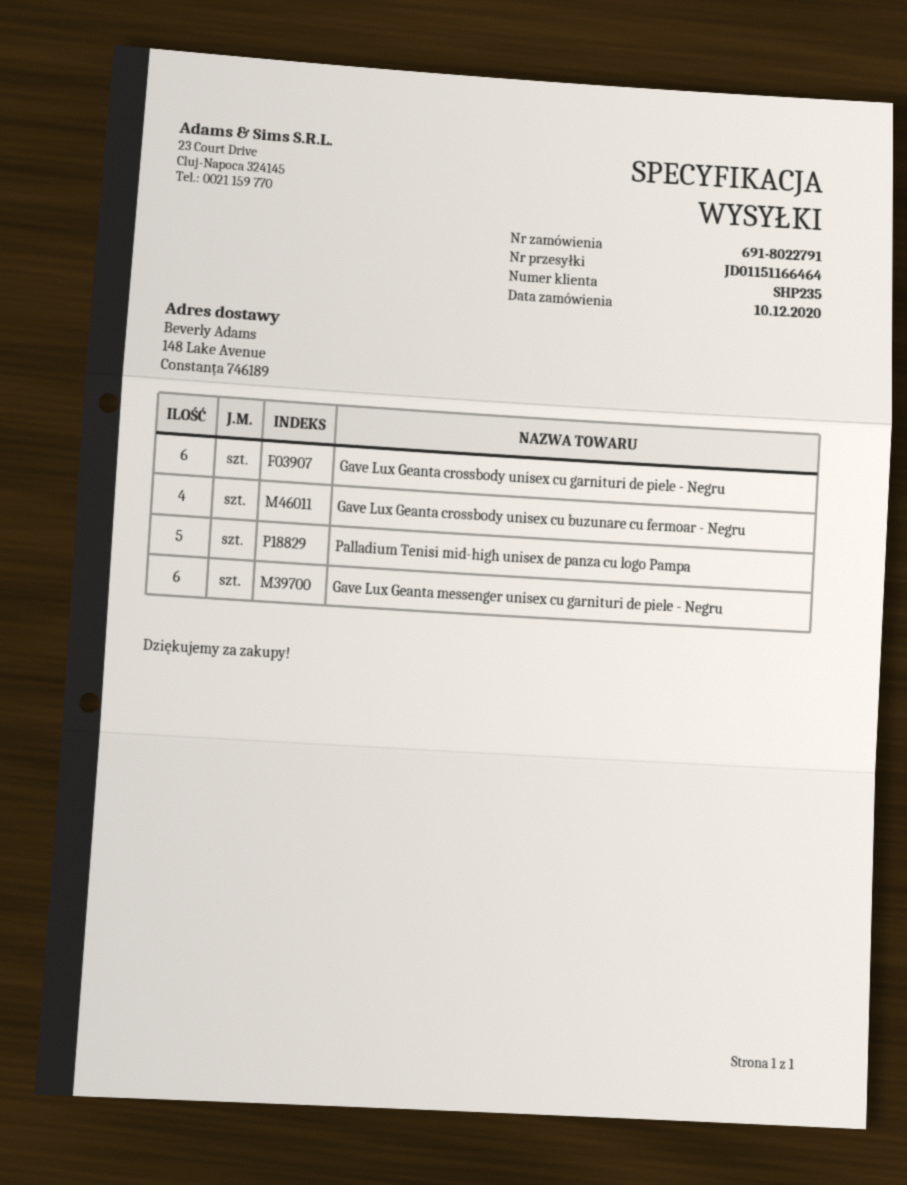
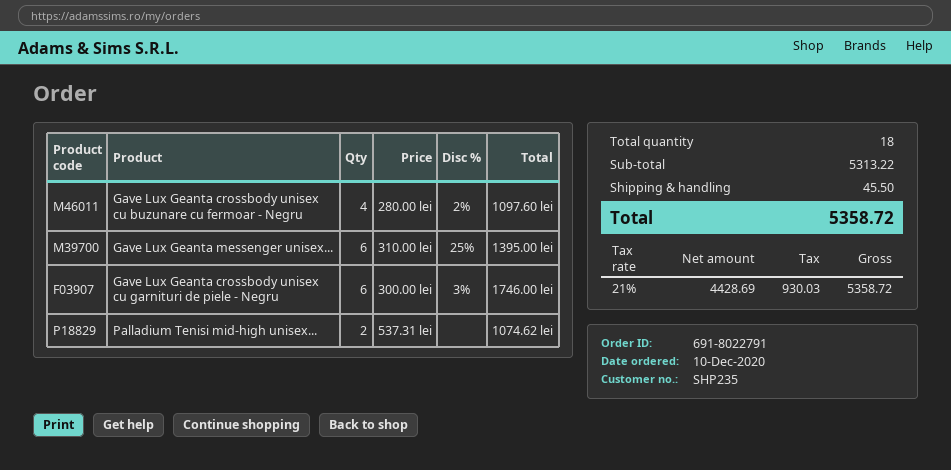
Palladium Tenisi mid-high unisex de panza cu logo Pampa: 5 -> 2

